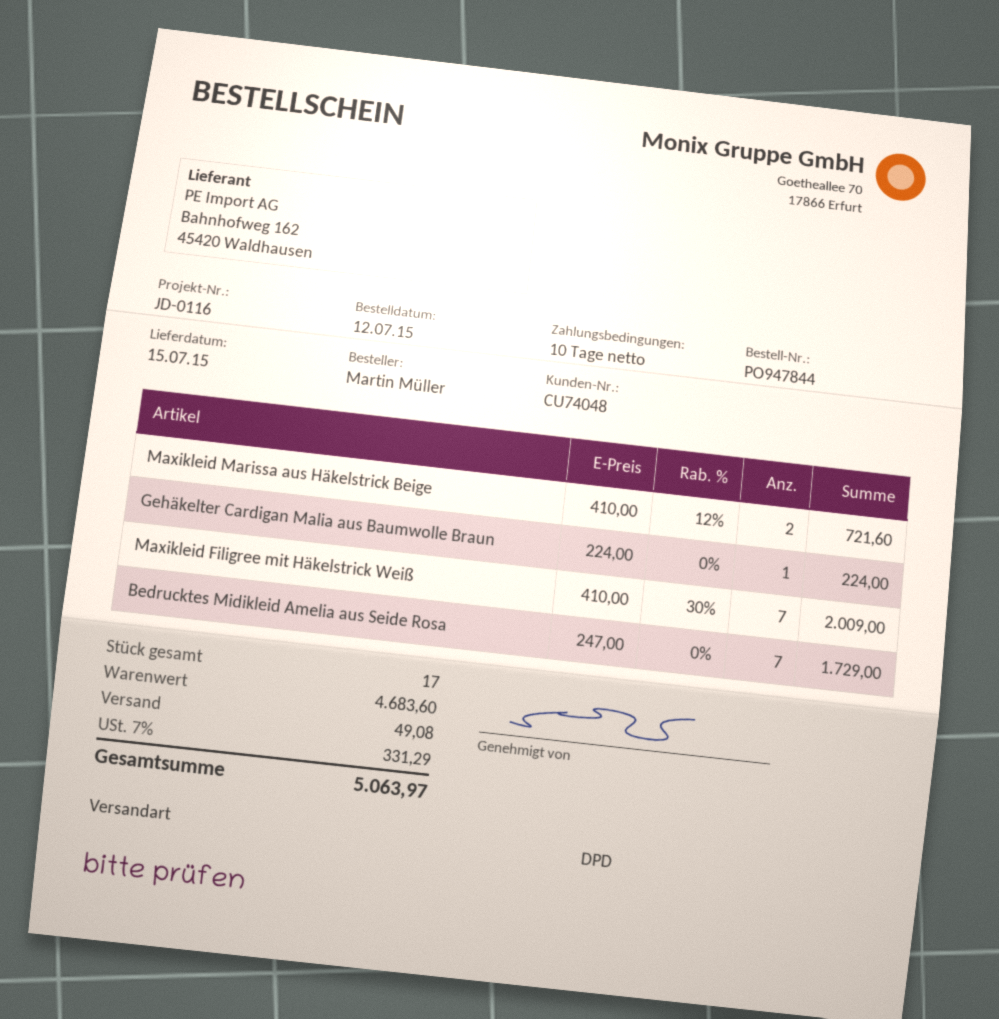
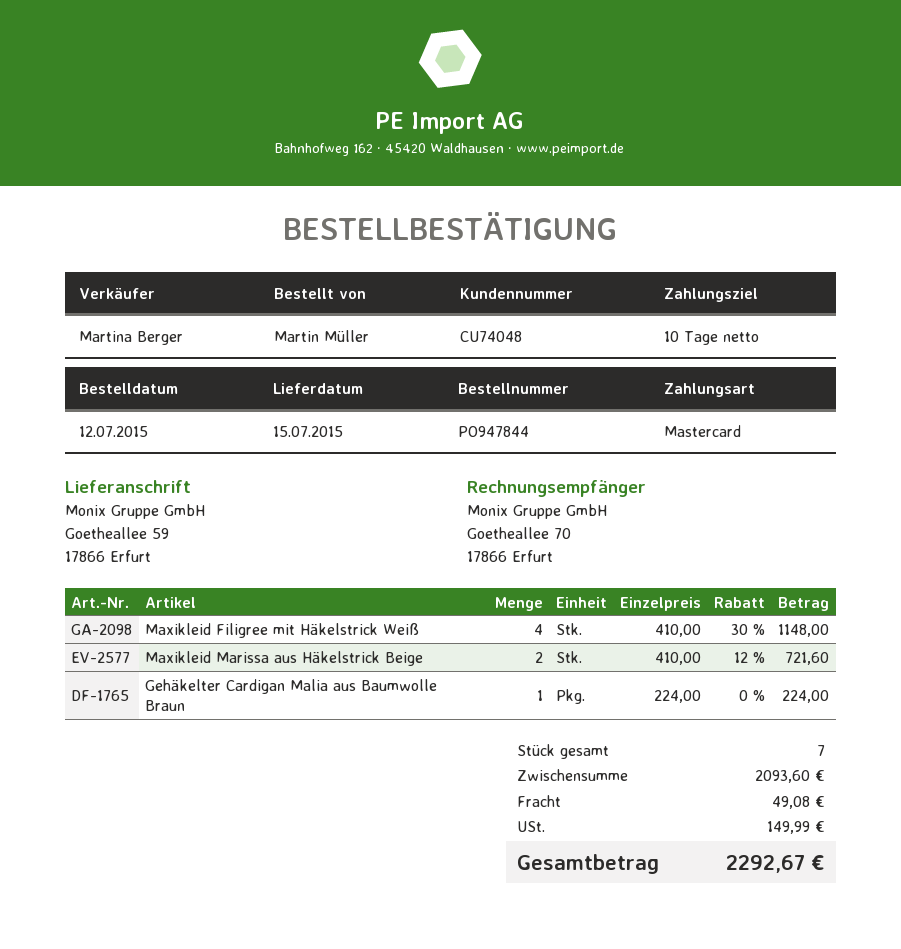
Maxikleid Filigree mit Häkelstrick Weiß: 7 x 410.00 - 30% = 2009.00 -> 4 x 410.00 - 30% = 1148.00
Bedrucktes Midikleid Amelia aus Seide Rosa: 7 x 247.00 = 1729.00 -> none
total quantity: 17 -> 7
subtotal: 4683.60 -> 2093.60
tax: 331.29 -> 149.99
total: 5063.97 -> 2292.67

